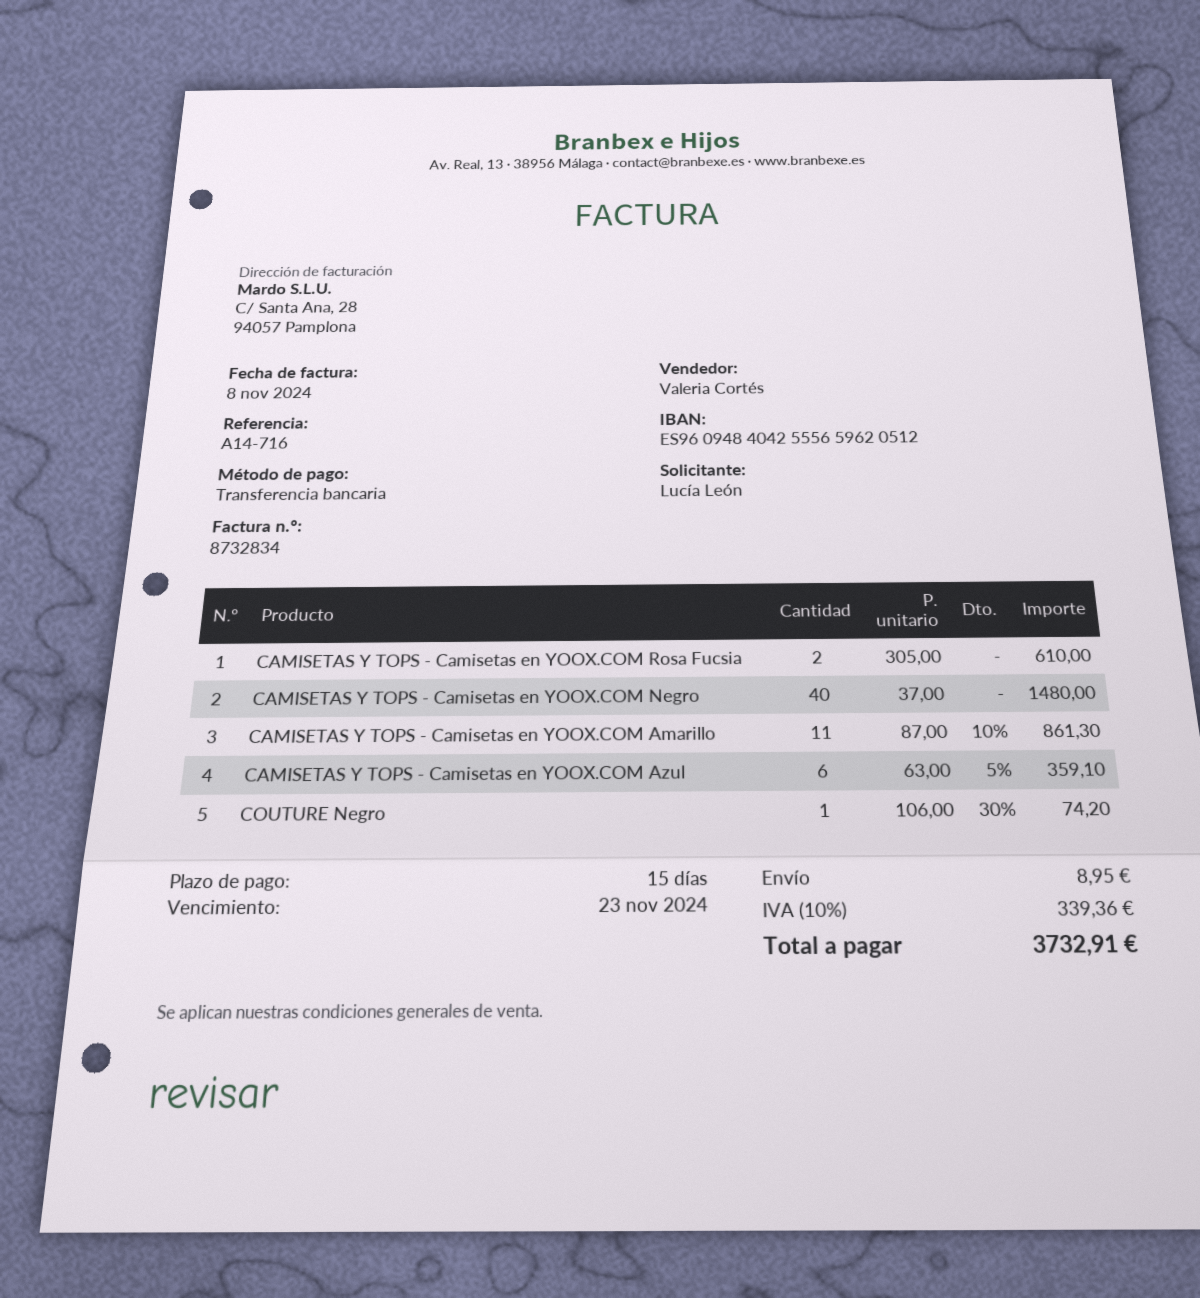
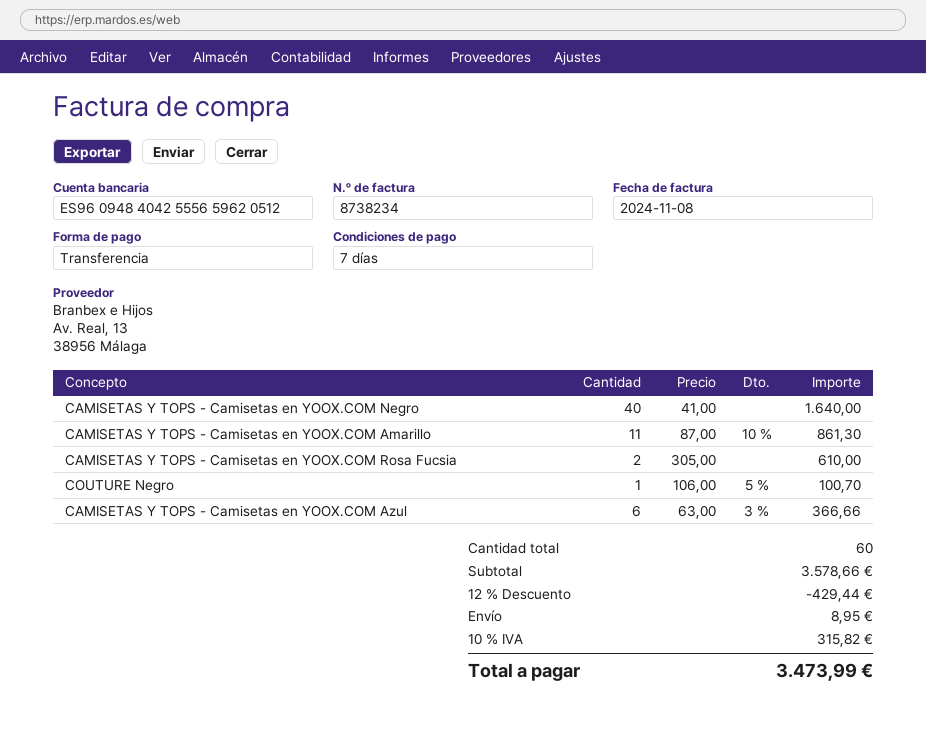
invoice number: 8732834 -> 8738234
payment terms: 15 days -> 7 days
CAMISETAS Y TOPS - Camisetas en YOOX.COM Negro: 40 x 37.00 = 1480.00 -> 40 x 41.00 = 1640.00
CAMISETAS Y TOPS - Camisetas en YOOX.COM Azul: 6 x 63.00 - 5% = 359.10 -> 6 x 63.00 - 3% = 366.66
COUTURE Negro: 1 x 106.00 - 30% = 74.20 -> 1 x 106.00 - 5% = 100.70
discount: none -> 12% = 429.44
tax: 10% = 339.36 -> 10% = 315.82
total: 3732.91 -> 3473.99

